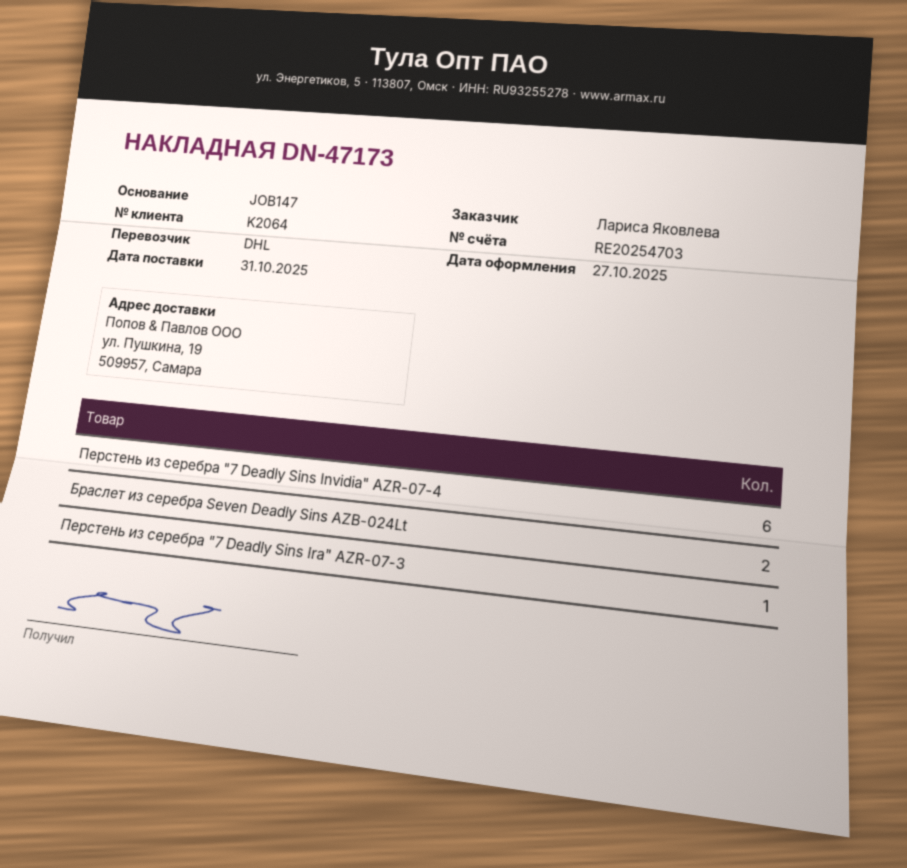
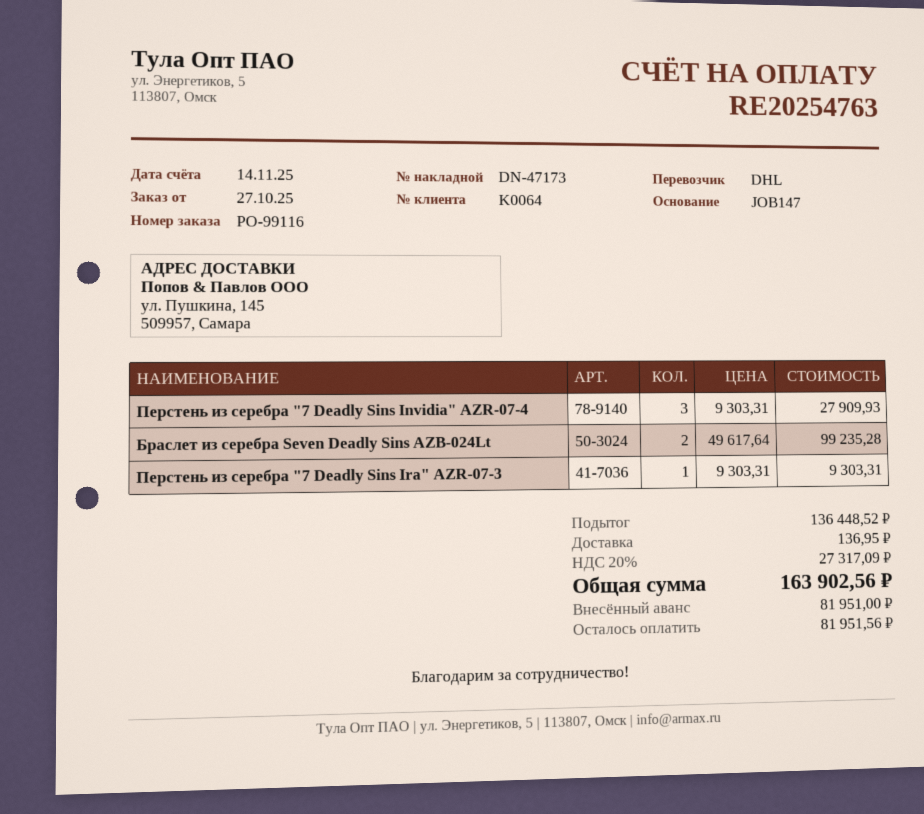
invoice number: RE20254703 -> RE20254763
customer number: K2064 -> K0064
ship to: ул. Пушкина, 19, 509957, Самара -> ул. Пушкина, 145, 509957, Самара
Перстень из серебра "7 Deadly Sins Invidia" AZR-07-4: 6 -> 3

